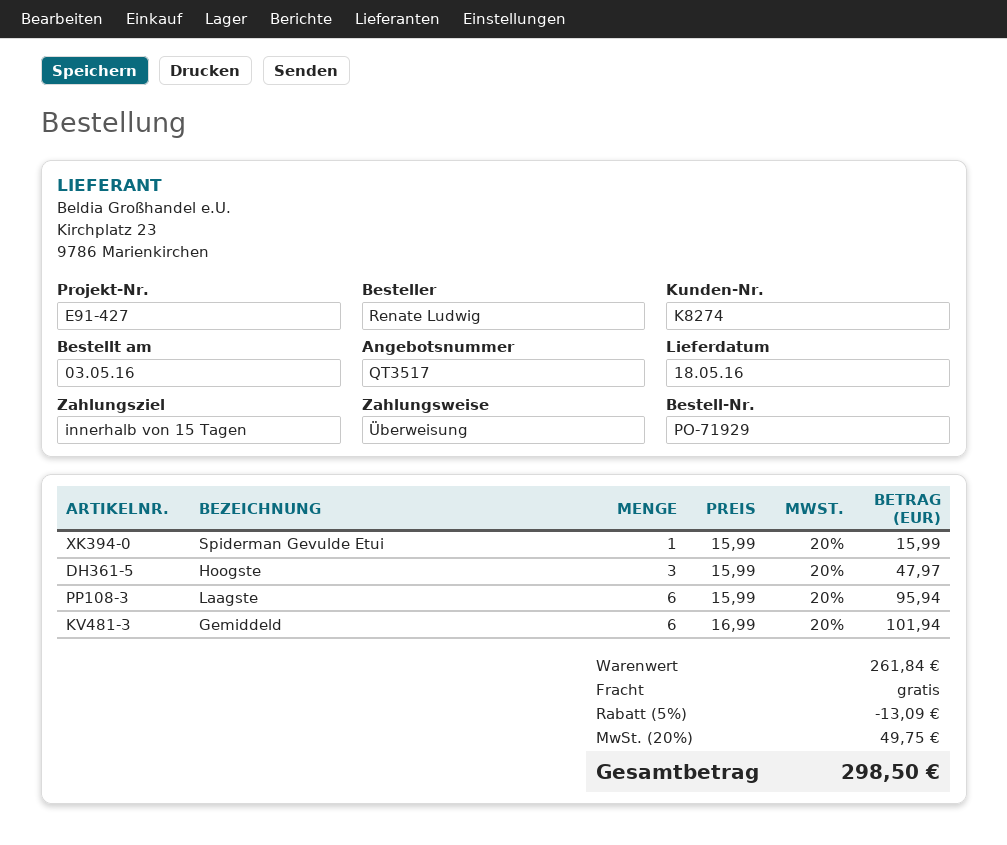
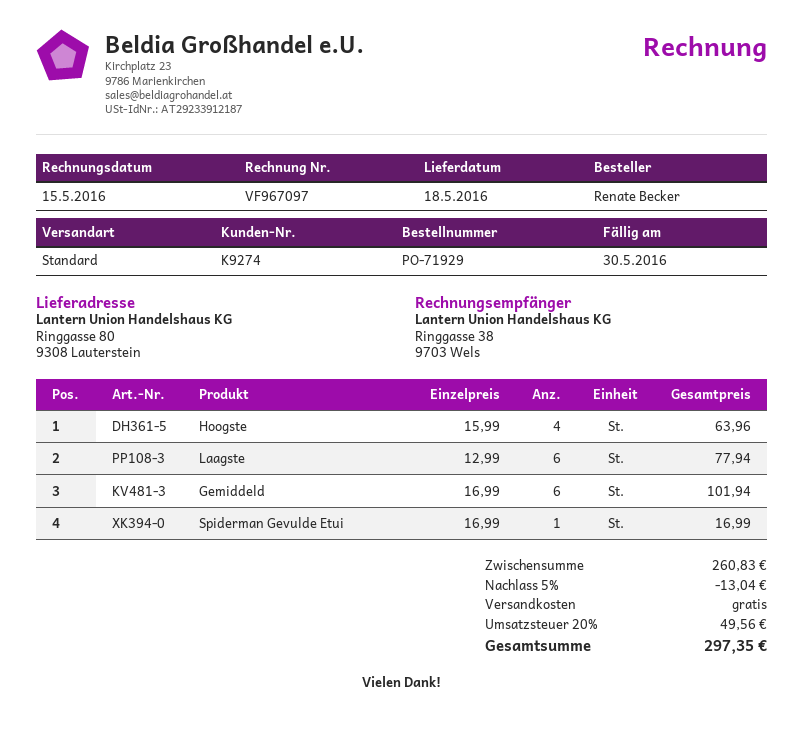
customer number: K8274 -> K9274
ordered by: Renate Ludwig -> Renate Becker
Spiderman Gevulde Etui: 1 x 15.99 = 15.99 -> 1 x 16.99 = 16.99
Hoogste: 3 x 15.99 = 47.97 -> 4 x 15.99 = 63.96
Laagste: 6 x 15.99 = 95.94 -> 6 x 12.99 = 77.94
subtotal: 261.84 -> 260.83
discount: 5% = 13.09 -> 5% = 13.04
tax: 20% = 49.75 -> 20% = 49.56
total: 298.50 -> 297.35

